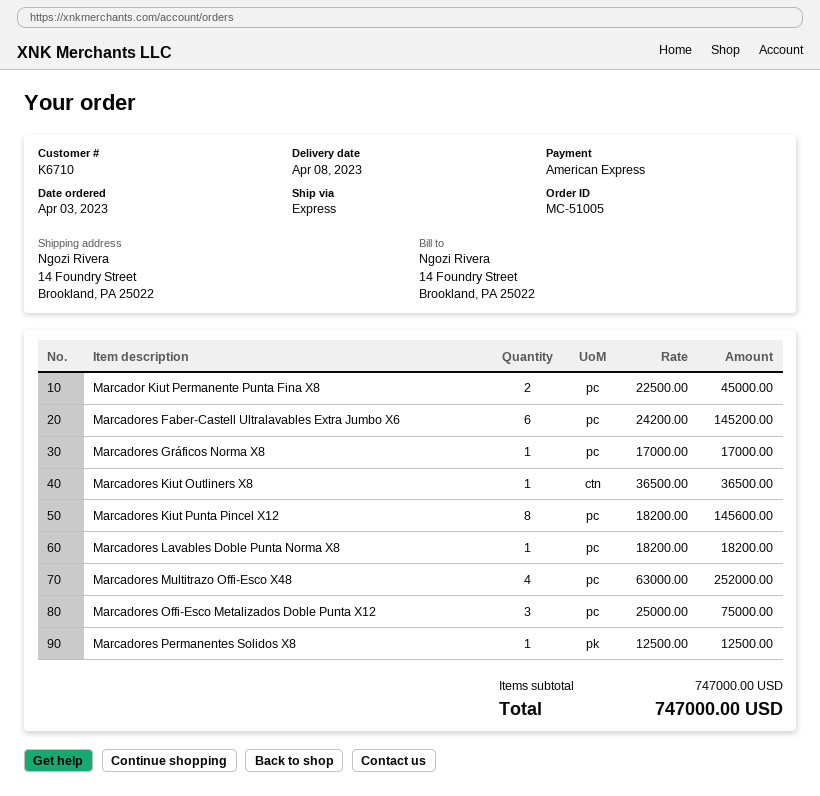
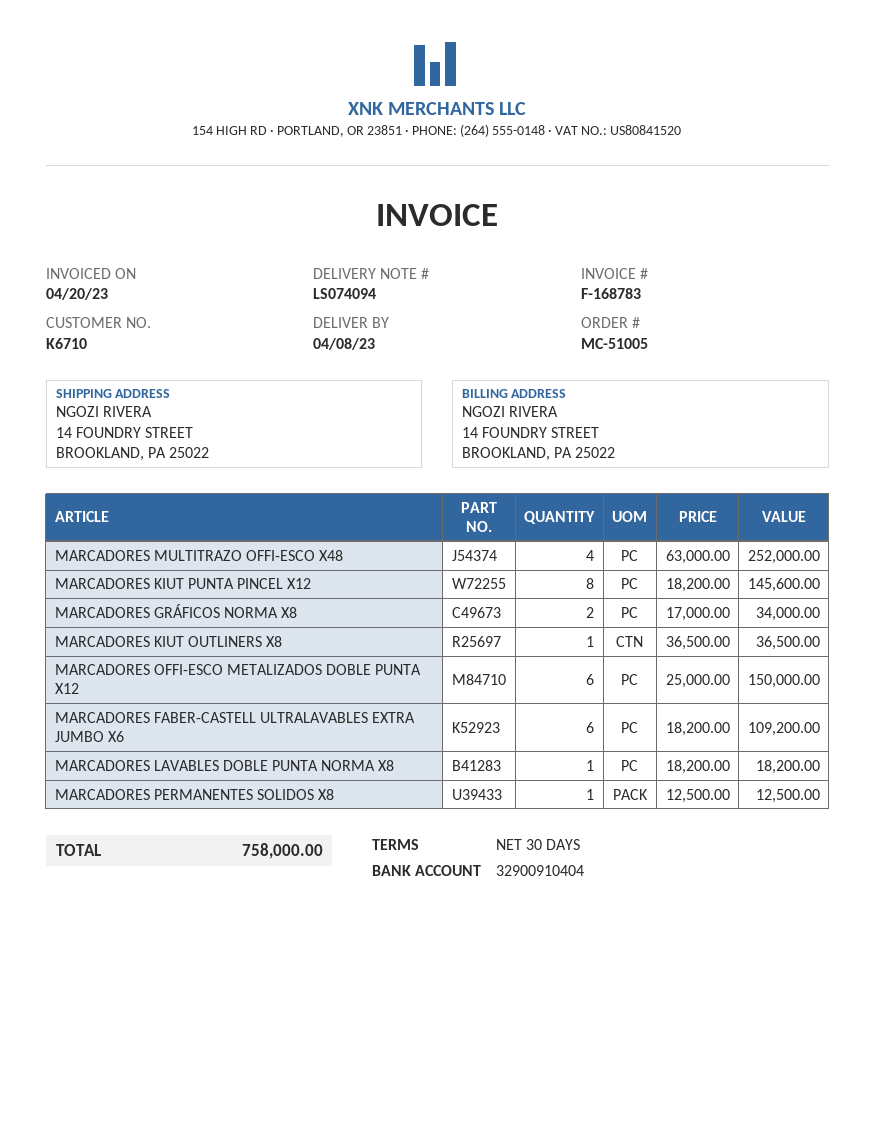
Marcador Kiut Permanente Punta Fina X8: 2 x 22500.00 = 45000.00 -> none
Marcadores Faber-Castell Ultralavables Extra Jumbo X6: 6 x 24200.00 = 145200.00 -> 6 x 18200.00 = 109200.00
Marcadores Gráficos Norma X8: 1 x 17000.00 = 17000.00 -> 2 x 17000.00 = 34000.00
Marcadores Offi-Esco Metalizados Doble Punta X12: 3 x 25000.00 = 75000.00 -> 6 x 25000.00 = 150000.00
total: 747000.00 -> 758000.00

